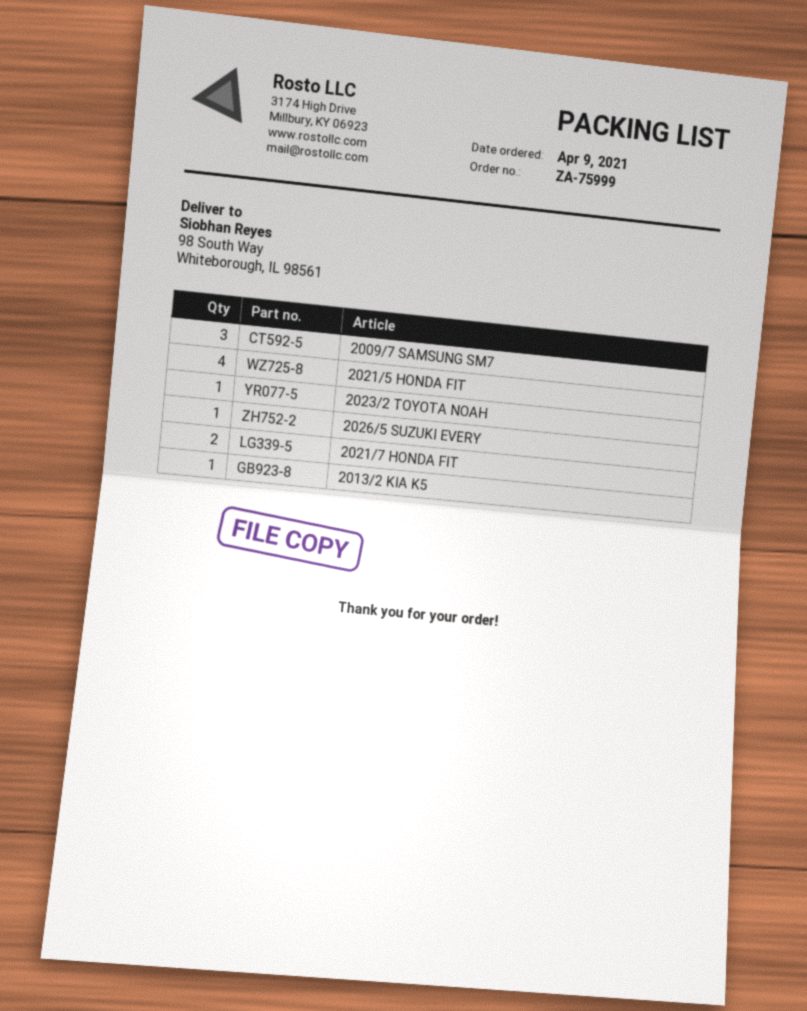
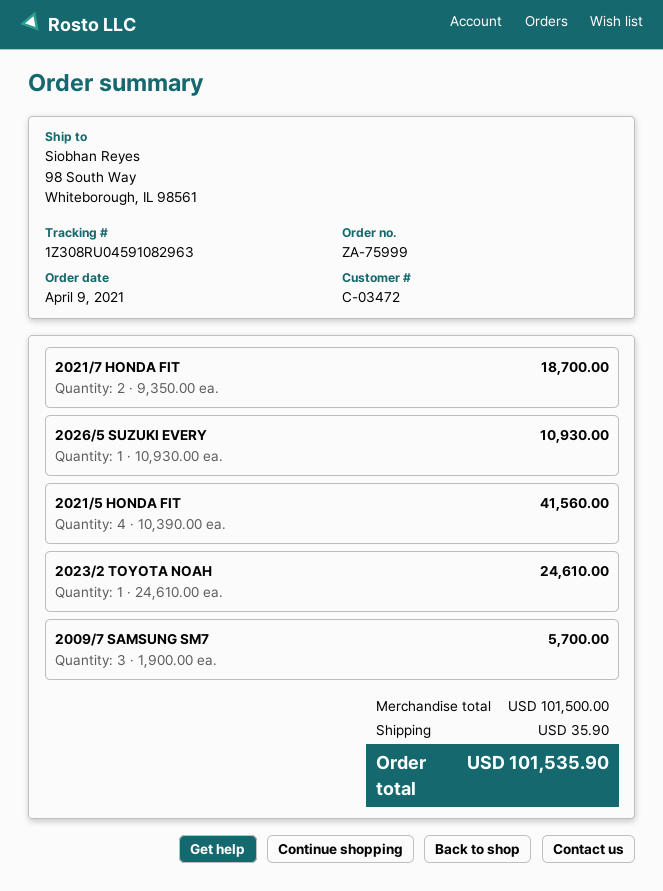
2013/2 KIA K5: 1 -> none

